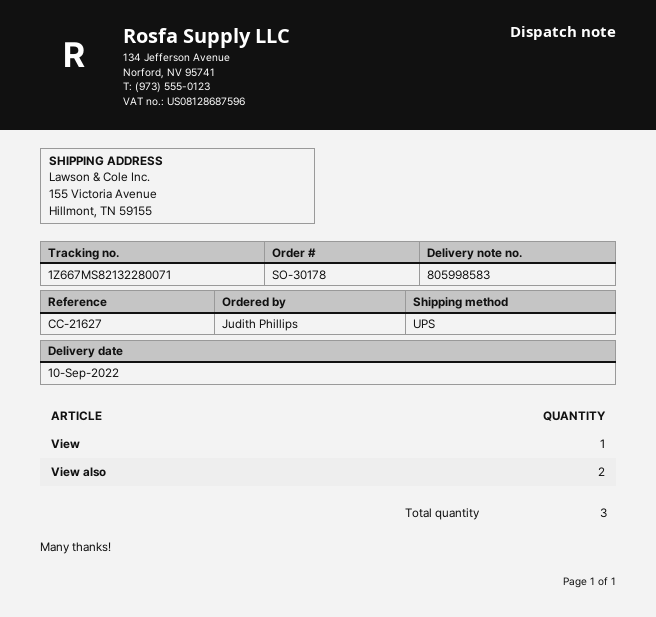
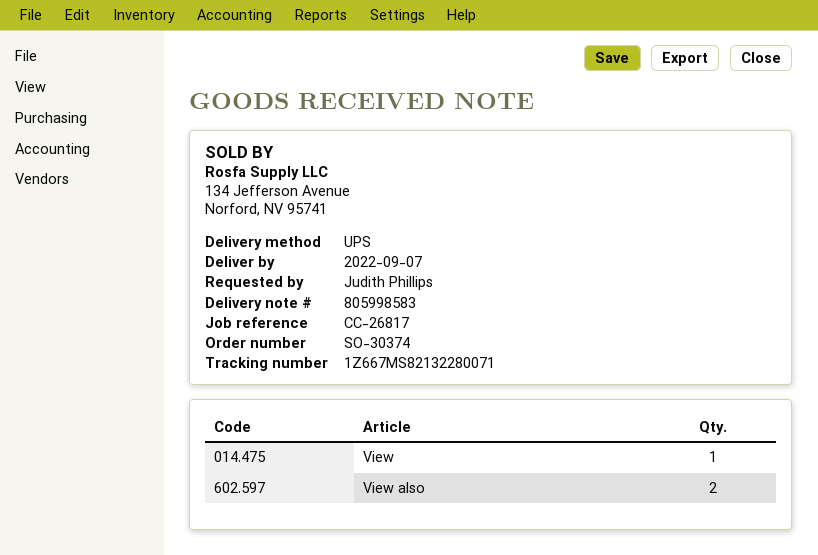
order number: SO-30178 -> SO-30374
delivery date: 2022-09-10 -> 2022-09-07
reference: CC-21627 -> CC-26817

